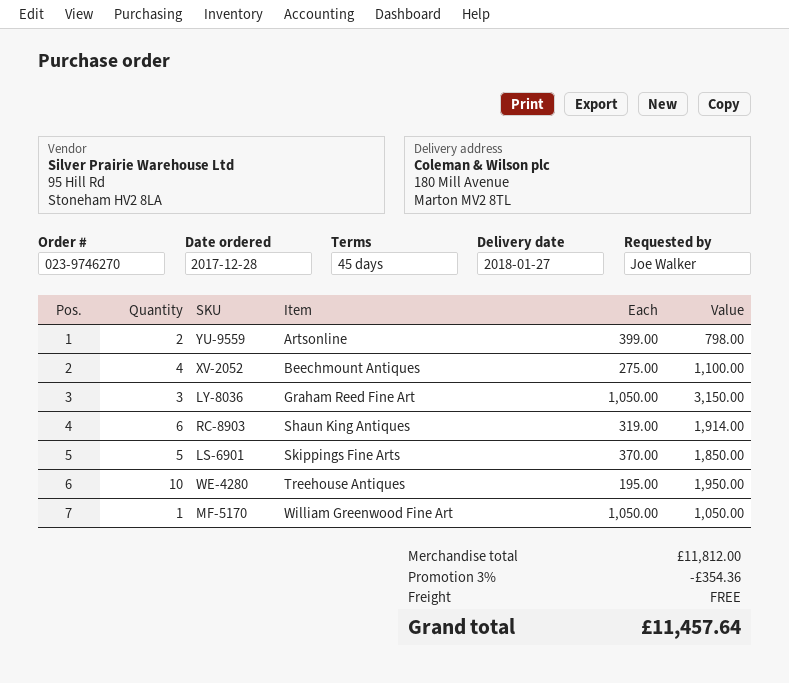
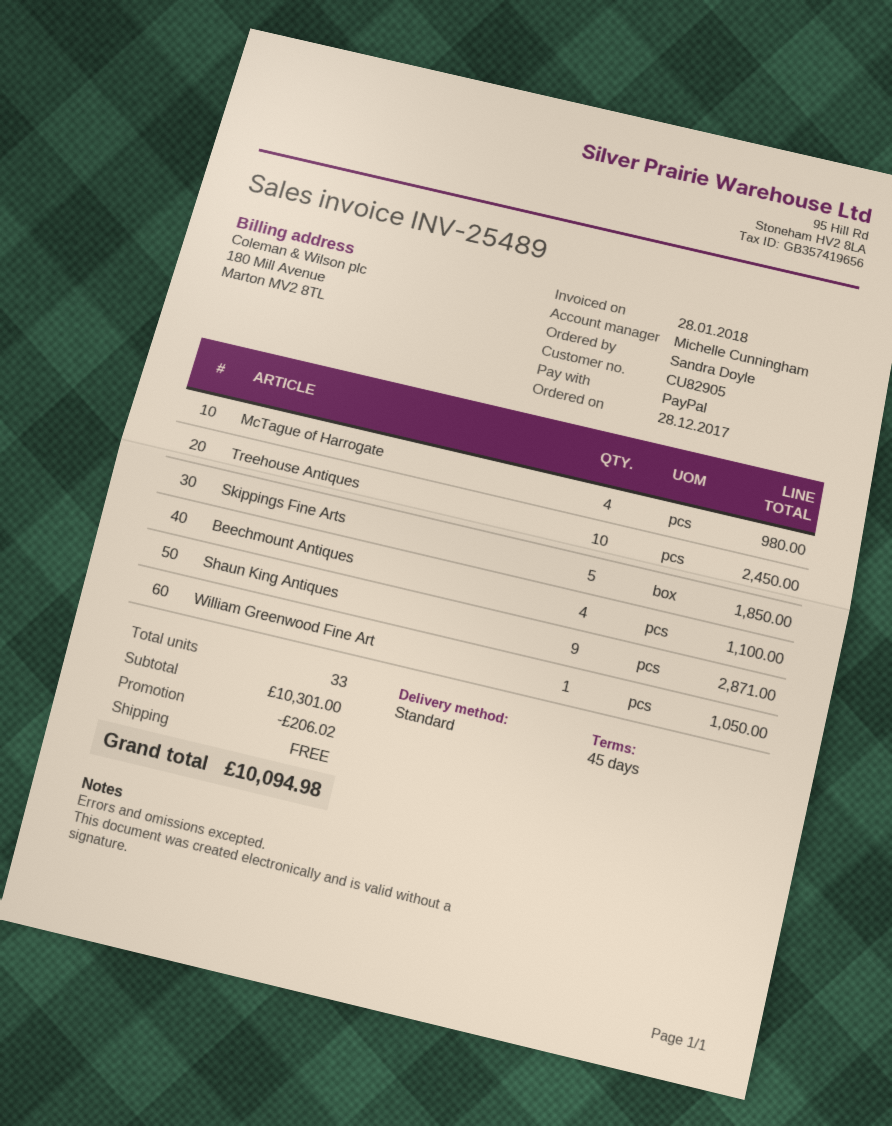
ordered by: Joe Walker -> Sandra Doyle
Artsonline: 2 for 798.00 -> none
Graham Reed Fine Art: 3 for 3150.00 -> none
Shaun King Antiques: 6 for 1914.00 -> 9 for 2871.00
Treehouse Antiques: 10 for 1950.00 -> 10 for 2450.00
McTague of Harrogate: none -> 4 for 980.00
subtotal: 11812.00 -> 10301.00
discount: 354.36 -> 206.02
total: 11457.64 -> 10094.98

